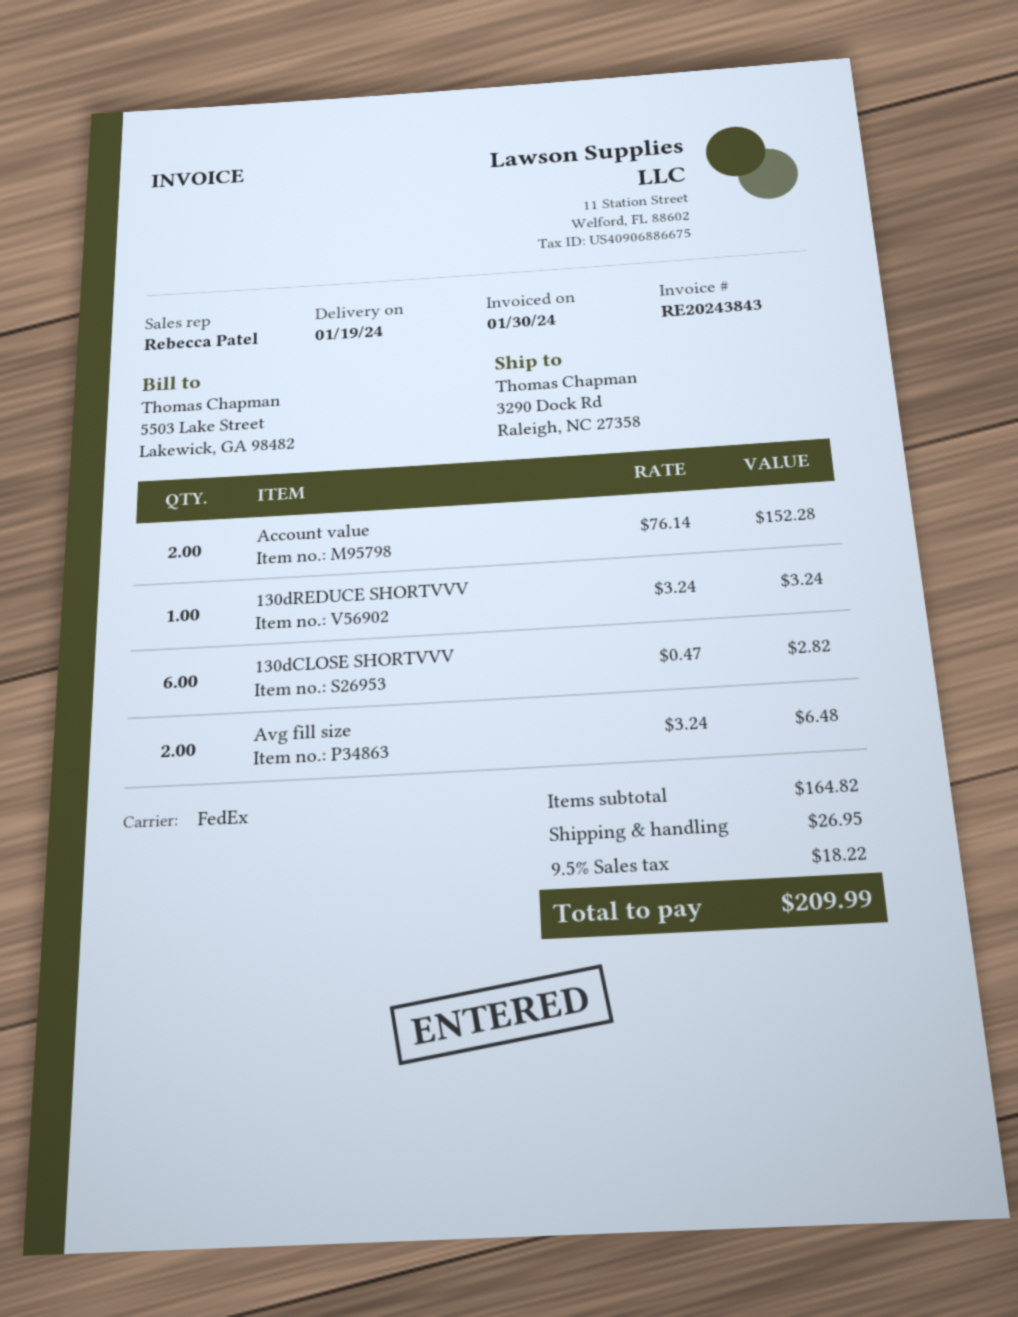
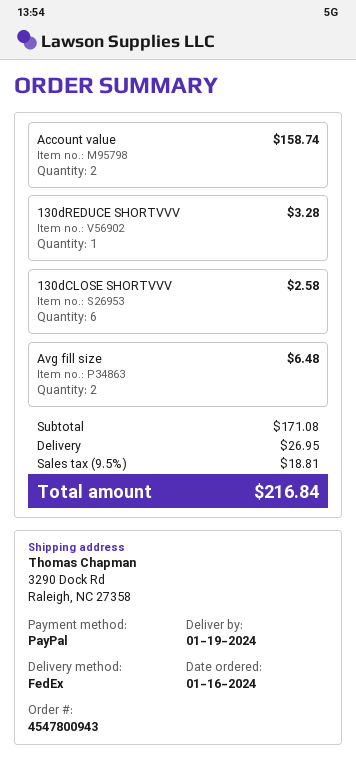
Account value: 2 for 152.28 -> 2 for 158.74
130dREDUCE SHORTVVV: 1 for 3.24 -> 1 for 3.28
130dCLOSE SHORTVVV: 6 for 2.82 -> 6 for 2.58
subtotal: 164.82 -> 171.08
tax: 9.5% = 18.22 -> 9.5% = 18.81
total: 209.99 -> 216.84

